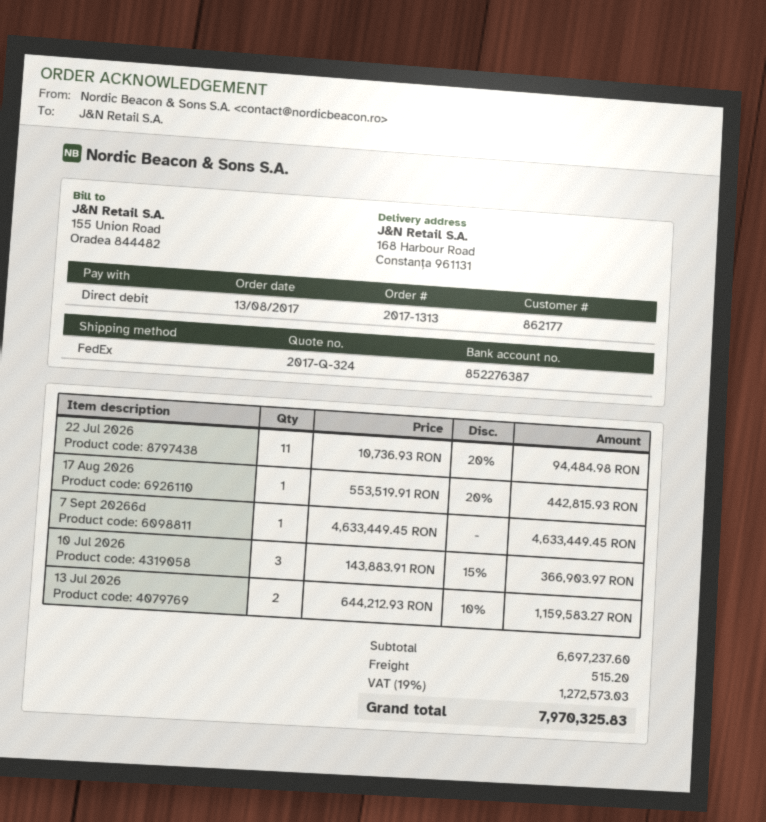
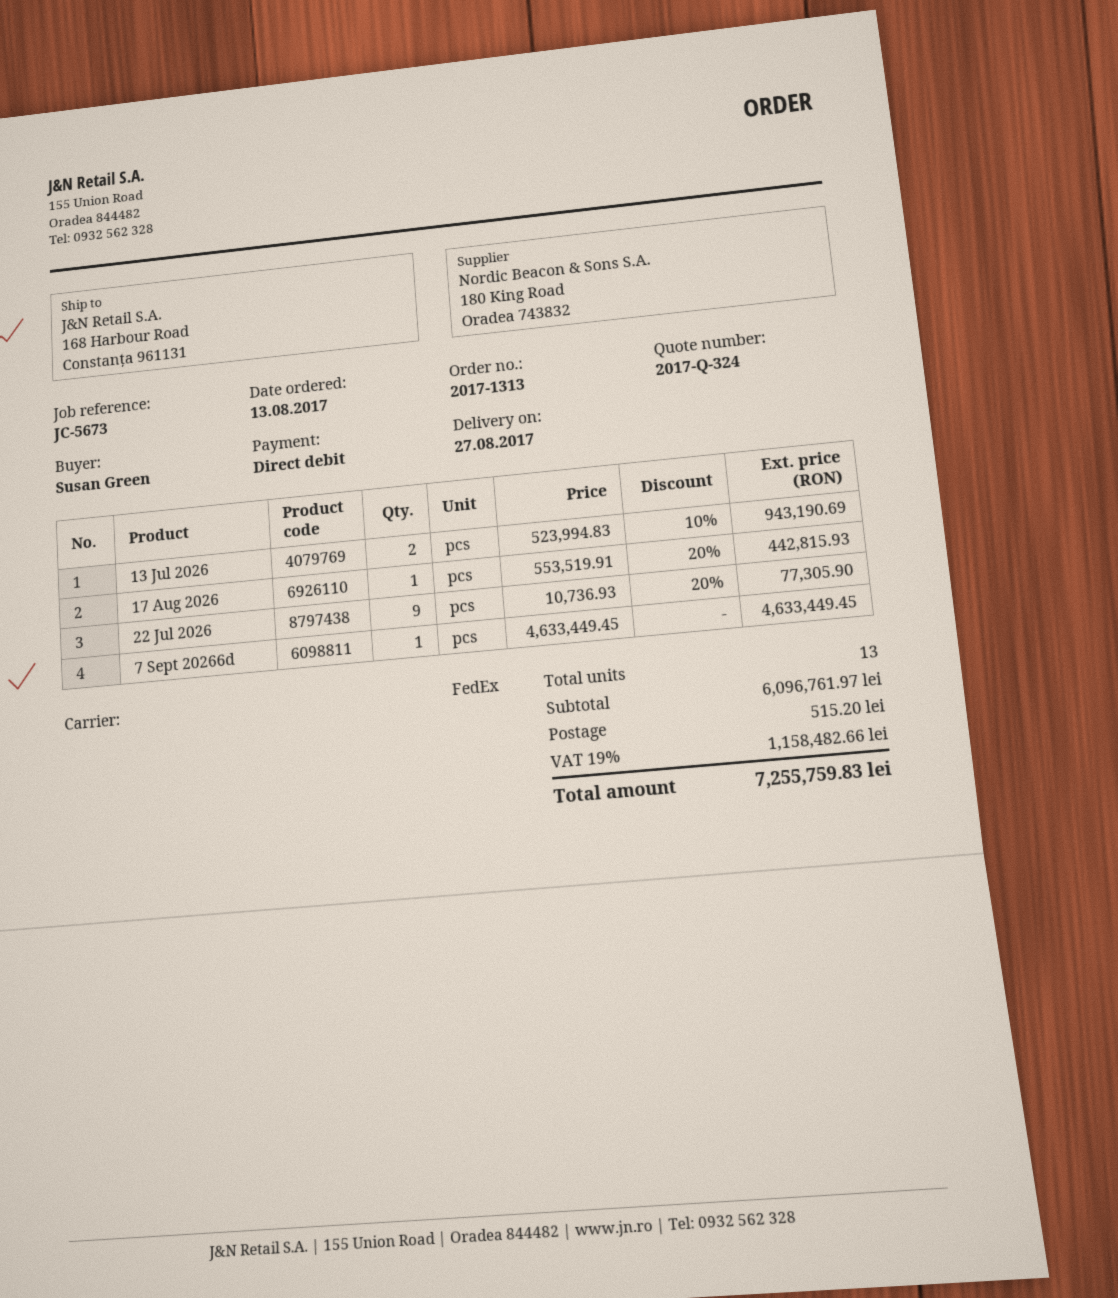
22 Jul 2026: 11 x 10736.93 - 20% = 94484.98 -> 9 x 10736.93 - 20% = 77305.90
10 Jul 2026: 3 x 143883.91 - 15% = 366903.97 -> none
13 Jul 2026: 2 x 644212.93 - 10% = 1159583.27 -> 2 x 523994.83 - 10% = 943190.69
subtotal: 6697237.60 -> 6096761.97
tax: 19% = 1272573.03 -> 19% = 1158482.66
total: 7970325.83 -> 7255759.83

